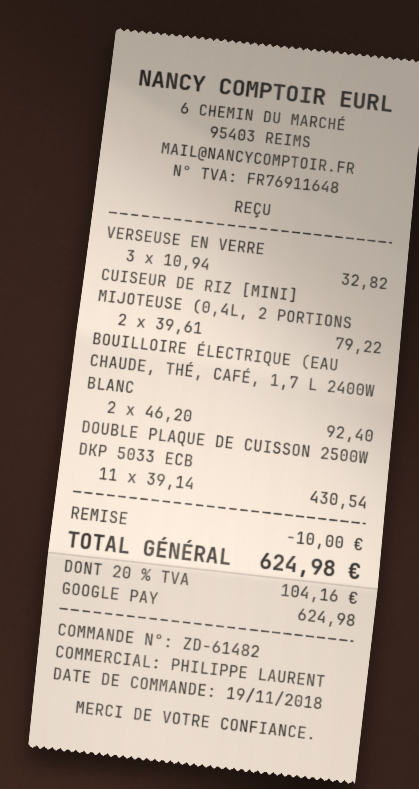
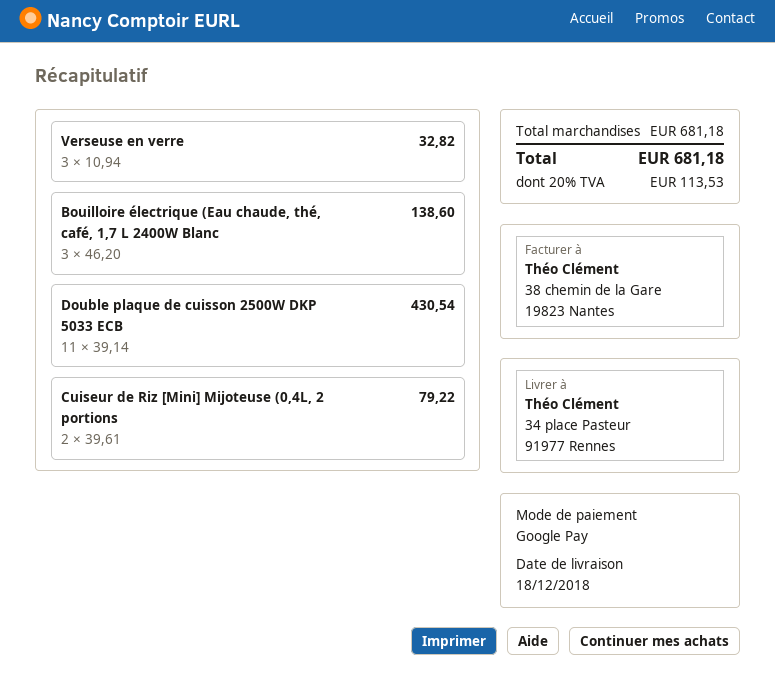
BOUILLOIRE ÉLECTRIQUE (EAU CHAUDE, THÉ, CAFÉ, 1,7 L 2400W BLANC: 2 x 46.20 = 92.40 -> 3 x 46.20 = 138.60
discount: 10.00 -> none
tax: 20% = 104.16 -> 20% = 113.53
total: 624.98 -> 681.18

